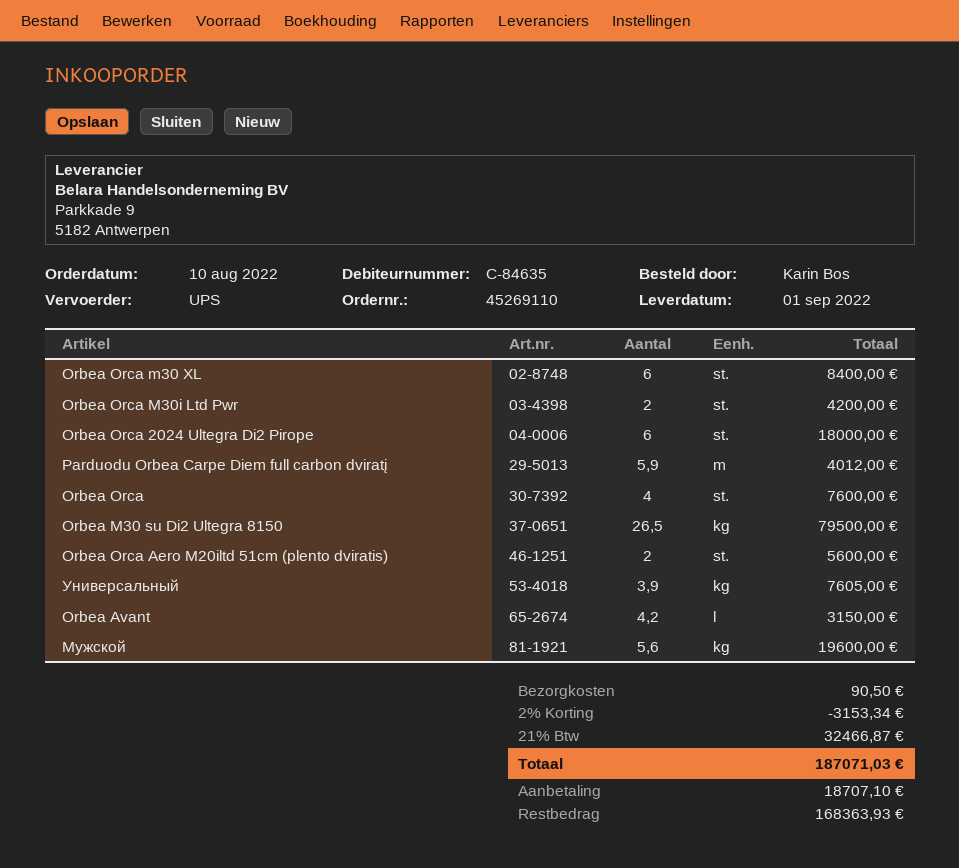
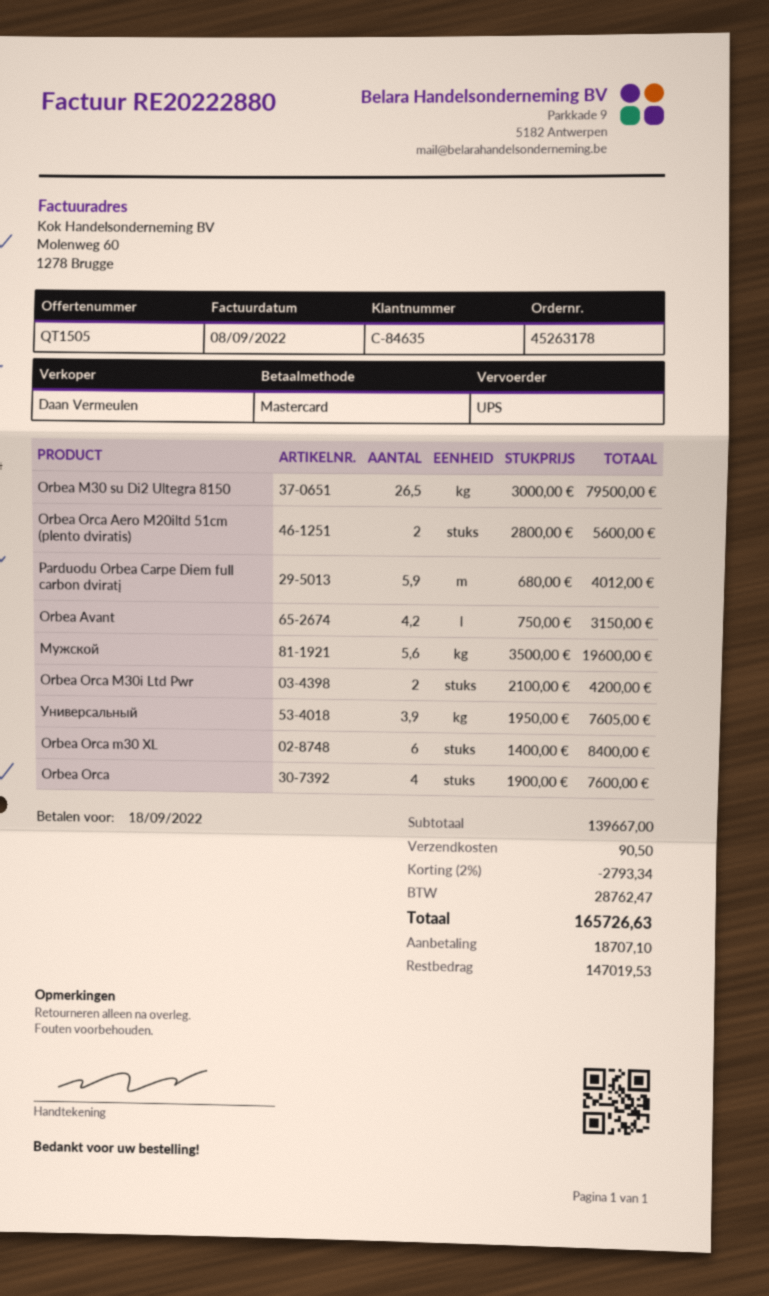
order number: 45269110 -> 45263178
Orbea Orca 2024 Ultegra Di2 Pirope: 6 for 18000.00 -> none
discount: 2% = 3153.34 -> 2% = 2793.34
tax: 32466.87 -> 28762.47
total: 187071.03 -> 165726.63
balance: 168363.93 -> 147019.53

